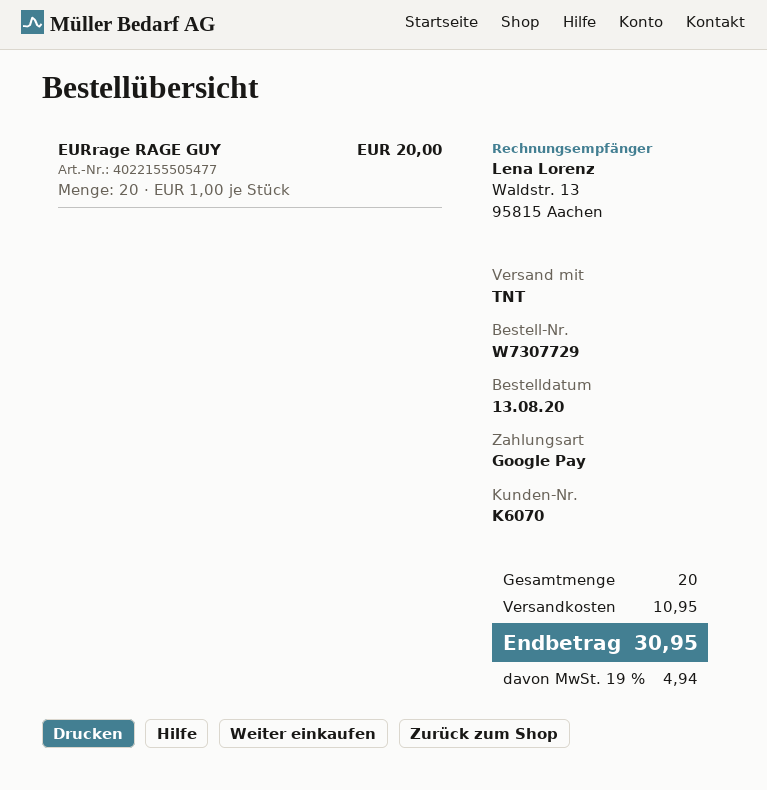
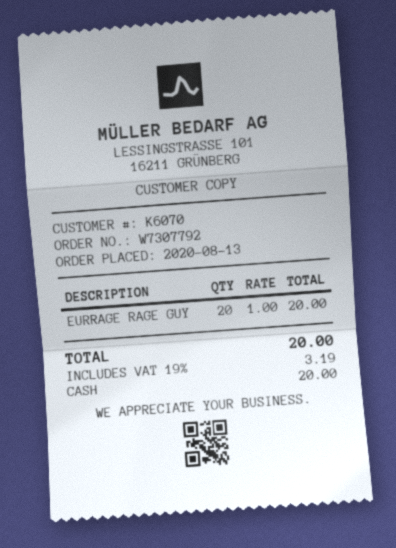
order number: W7307729 -> W7307792
payment method: Google Pay -> cash
shipping: 10.95 -> none
tax: 19% = 4.94 -> 19% = 3.19
total: 30.95 -> 20.00

